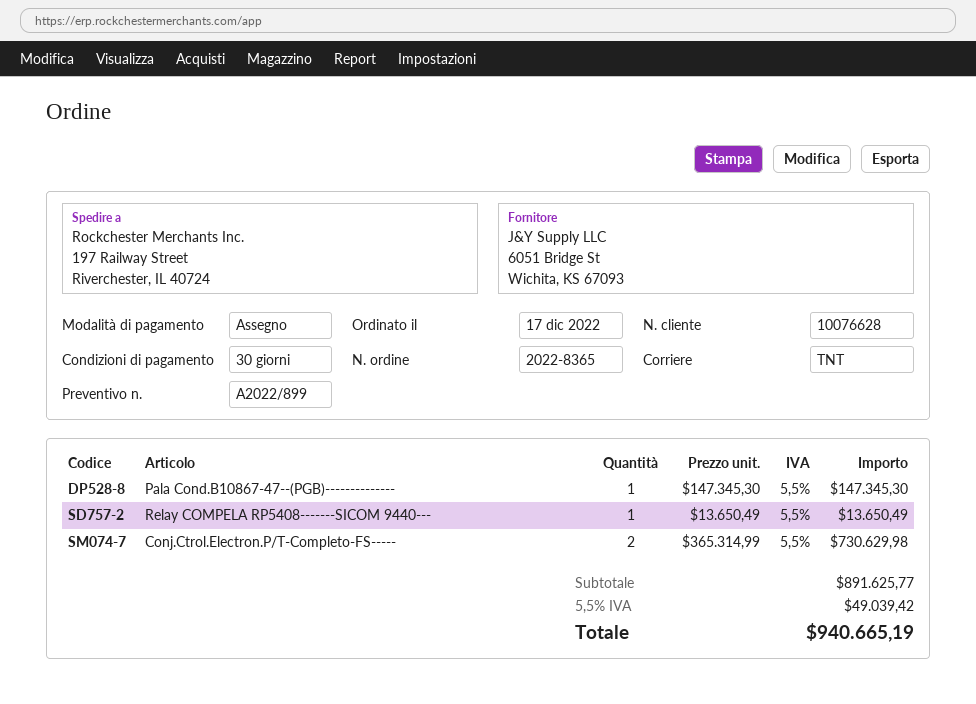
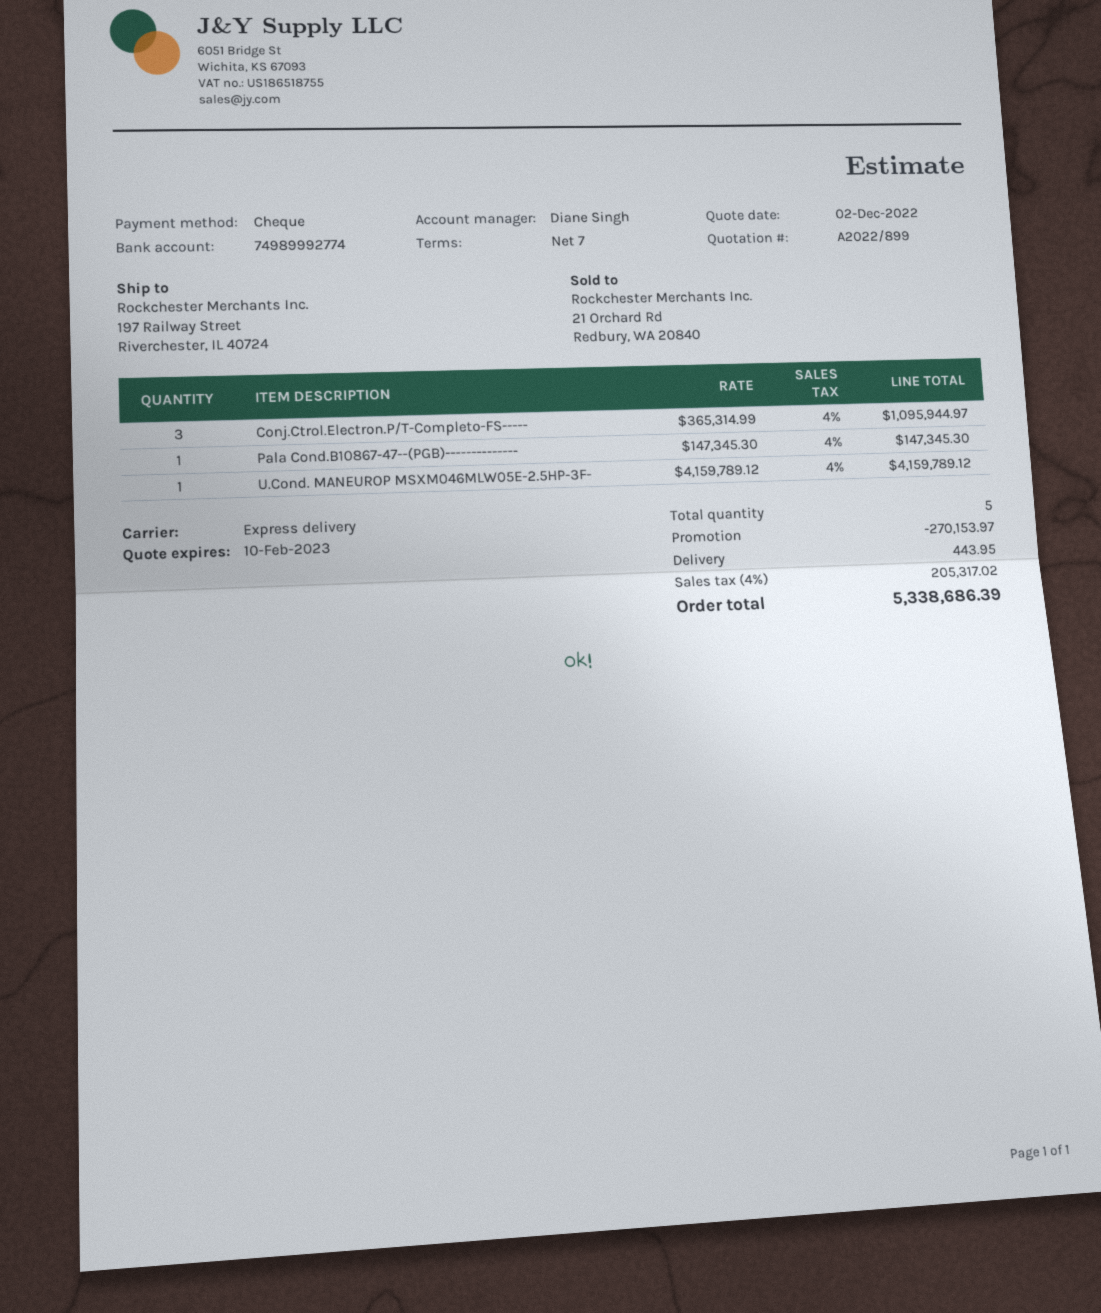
payment terms: 30 days -> 7 days
shipping method: TNT -> express
Relay COMPELA RP5408-------SICOM 9440---: 1 x 13650.49 = 13650.49 -> none
Conj.Ctrol.Electron.P/T-Completo-FS-----: 2 x 365314.99 = 730629.98 -> 3 x 365314.99 = 1095944.97
U.Cond. MANEUROP MSXM046MLW05E-2.5HP-3F-: none -> 1 x 4159789.12 = 4159789.12
discount: none -> 270153.97
shipping: none -> 443.95
tax: 5.5% = 49039.42 -> 4% = 205317.02
total: 940665.19 -> 5338686.39

